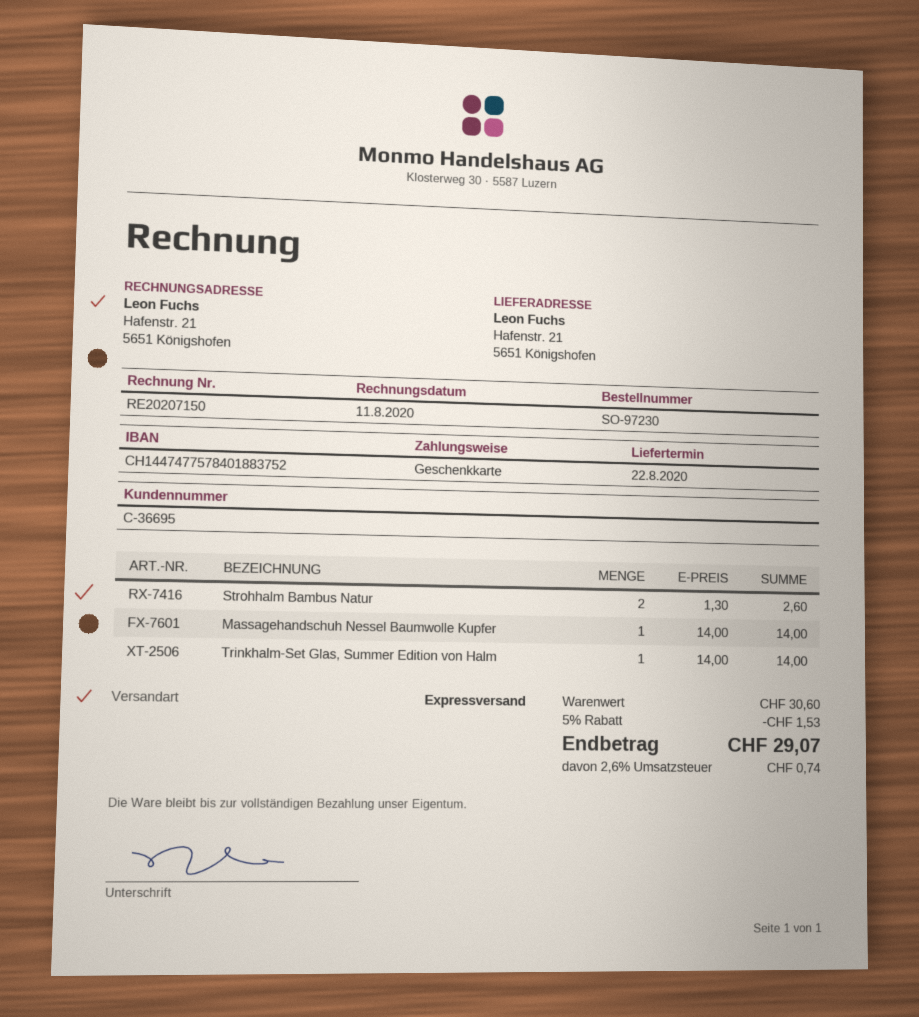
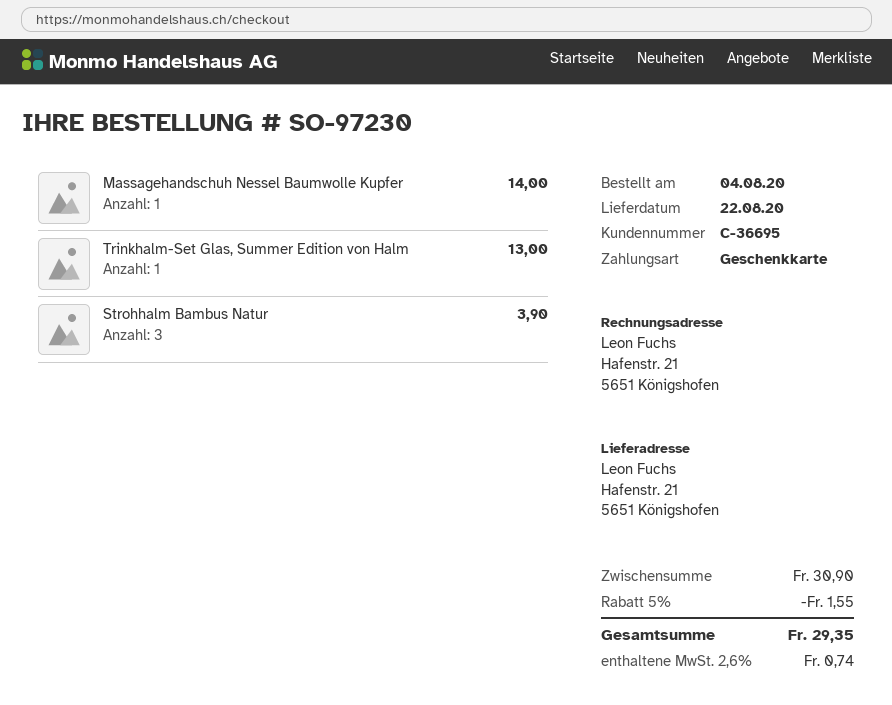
Strohhalm Bambus Natur: 2 for 2.60 -> 3 for 3.90
Trinkhalm-Set Glas, Summer Edition von Halm: 1 for 14.00 -> 1 for 13.00
subtotal: 30.60 -> 30.90
discount: 5% = 1.53 -> 5% = 1.55
total: 29.07 -> 29.35

